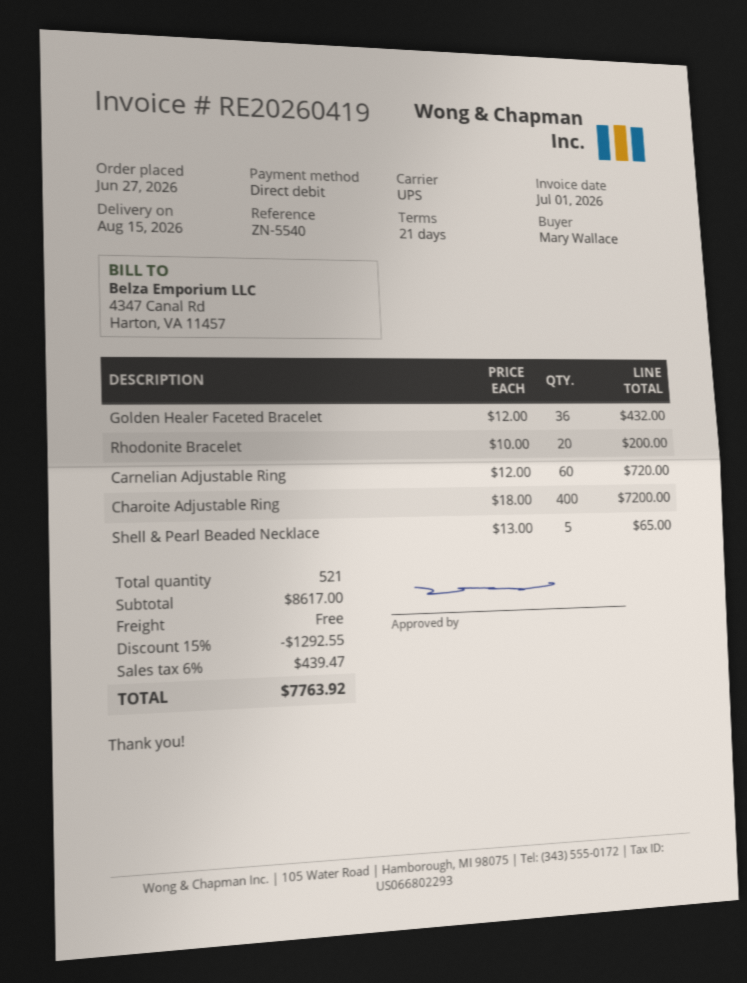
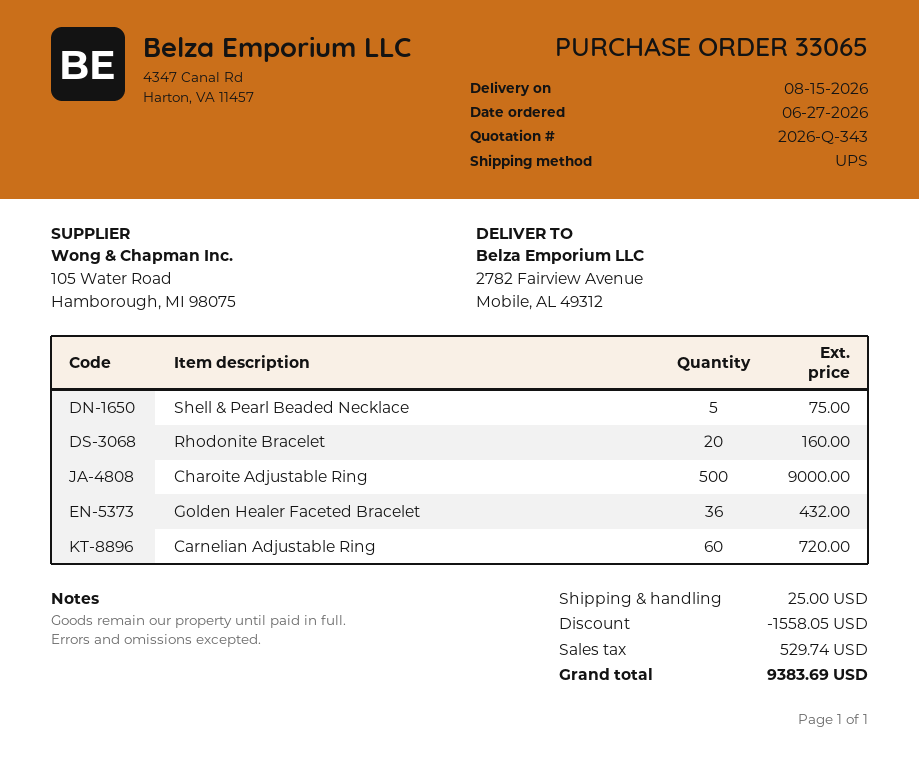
Rhodonite Bracelet: 20 for 200.00 -> 20 for 160.00
Charoite Adjustable Ring: 400 for 7200.00 -> 500 for 9000.00
Shell & Pearl Beaded Necklace: 5 for 65.00 -> 5 for 75.00
discount: 1292.55 -> 1558.05
shipping: 0.00 -> 25.00
tax: 439.47 -> 529.74
total: 7763.92 -> 9383.69

